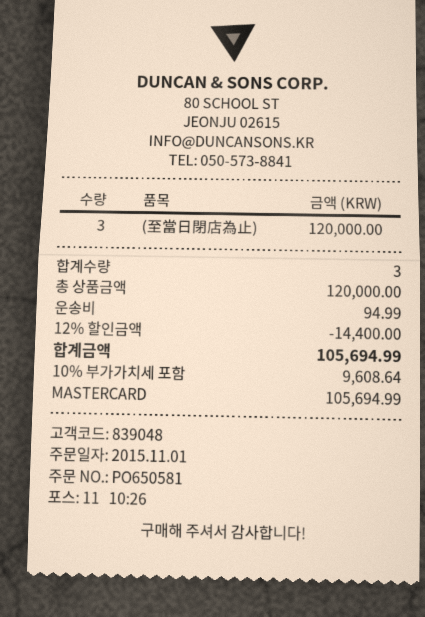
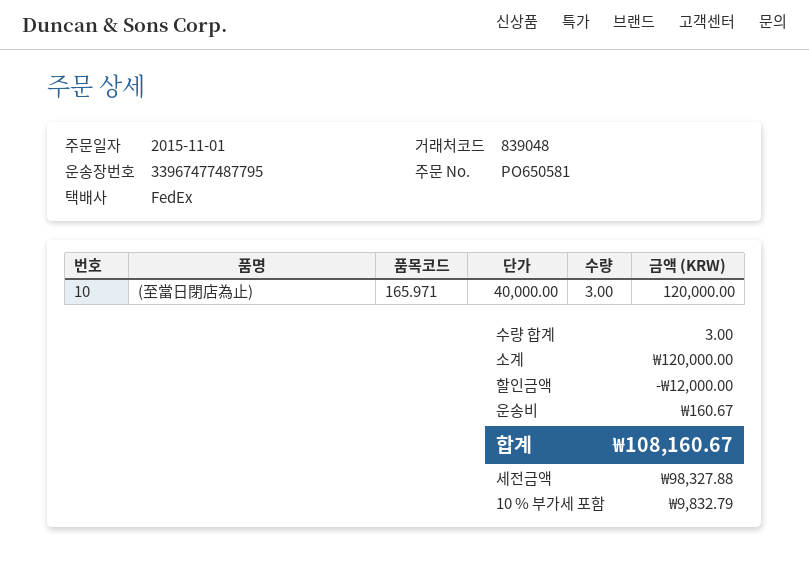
discount: 14400.00 -> 12000.00
shipping: 94.99 -> 160.67
tax: 10% = 9608.64 -> 10% = 9832.79
total: 105694.99 -> 108160.67

